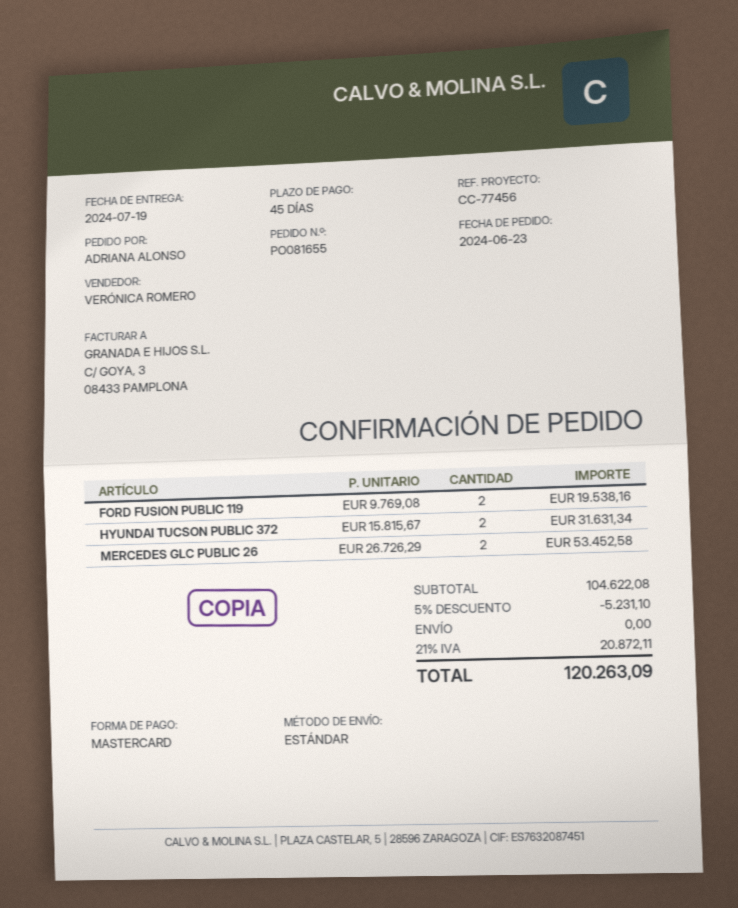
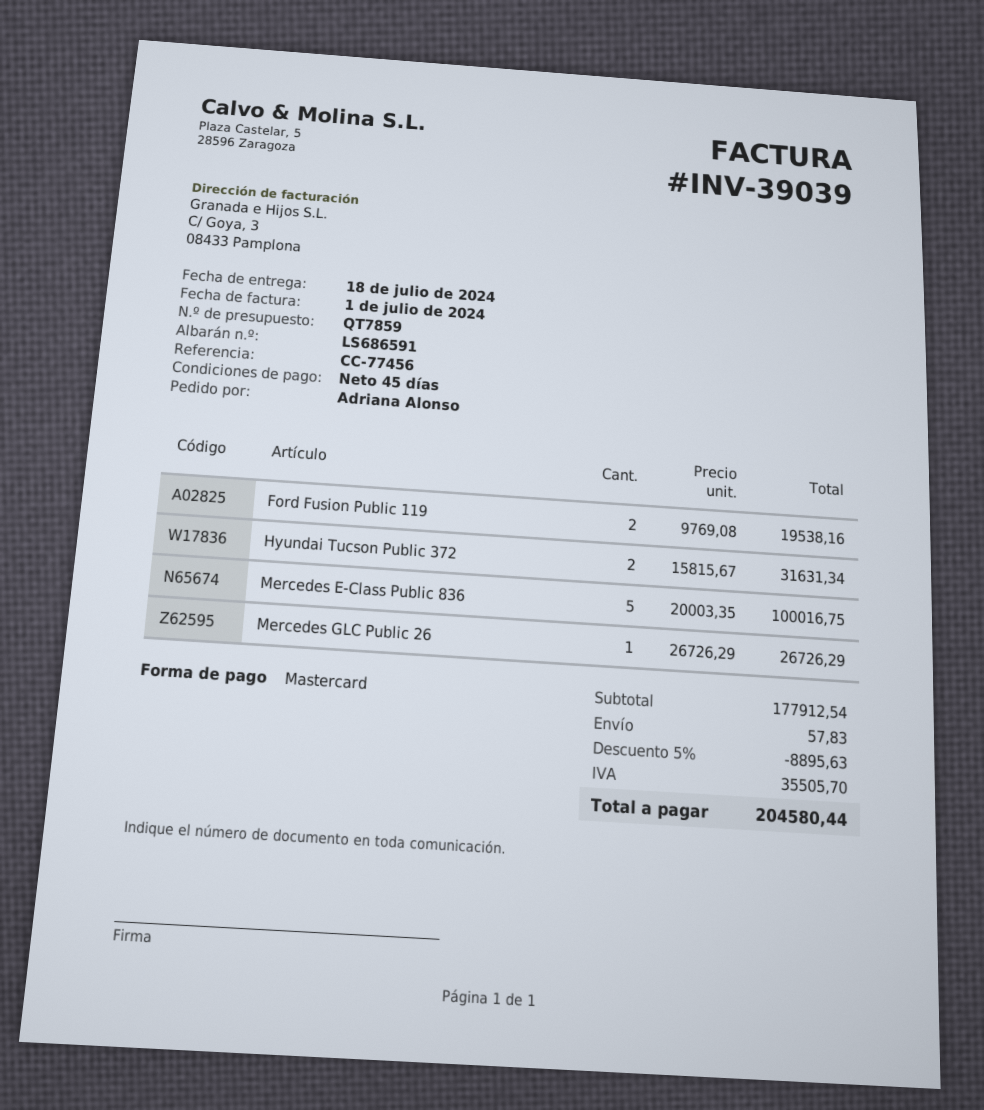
delivery date: 2024-07-19 -> 2024-07-18
MERCEDES GLC PUBLIC 26: 2 x 26726.29 = 53452.58 -> 1 x 26726.29 = 26726.29
Mercedes E-Class Public 836: none -> 5 x 20003.35 = 100016.75
subtotal: 104622.08 -> 177912.54
discount: 5% = 5231.10 -> 5% = 8895.63
shipping: 0.00 -> 57.83
tax: 20872.11 -> 35505.70
total: 120263.09 -> 204580.44

